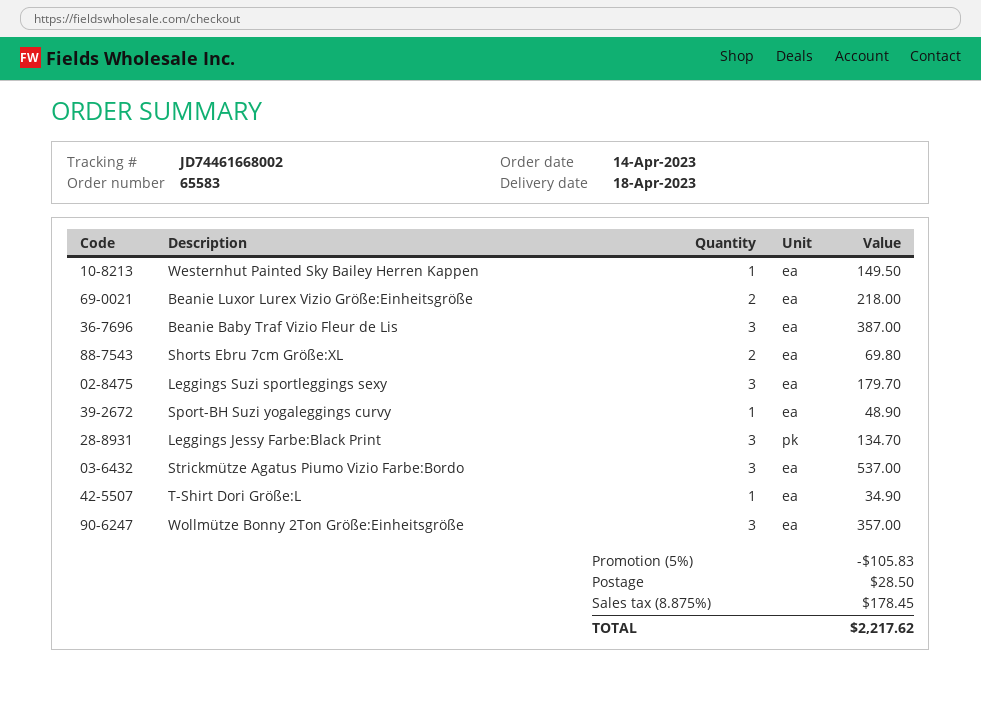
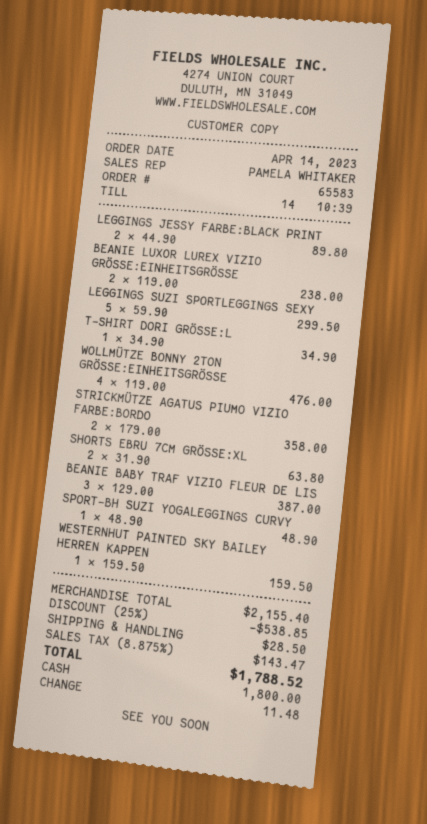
Westernhut Painted Sky Bailey Herren Kappen: 1 for 149.50 -> 1 for 159.50
Beanie Luxor Lurex Vizio Größe:Einheitsgröße: 2 for 218.00 -> 2 for 238.00
Shorts Ebru 7cm Größe:XL: 2 for 69.80 -> 2 for 63.80
Leggings Suzi sportleggings sexy: 3 for 179.70 -> 5 for 299.50
Leggings Jessy Farbe:Black Print: 3 for 134.70 -> 2 for 89.80
Strickmütze Agatus Piumo Vizio Farbe:Bordo: 3 for 537.00 -> 2 for 358.00
Wollmütze Bonny 2Ton Größe:Einheitsgröße: 3 for 357.00 -> 4 for 476.00
discount: 5% = 105.83 -> 25% = 538.85
tax: 8.875% = 178.45 -> 8.875% = 143.47
total: 2217.62 -> 1788.52

